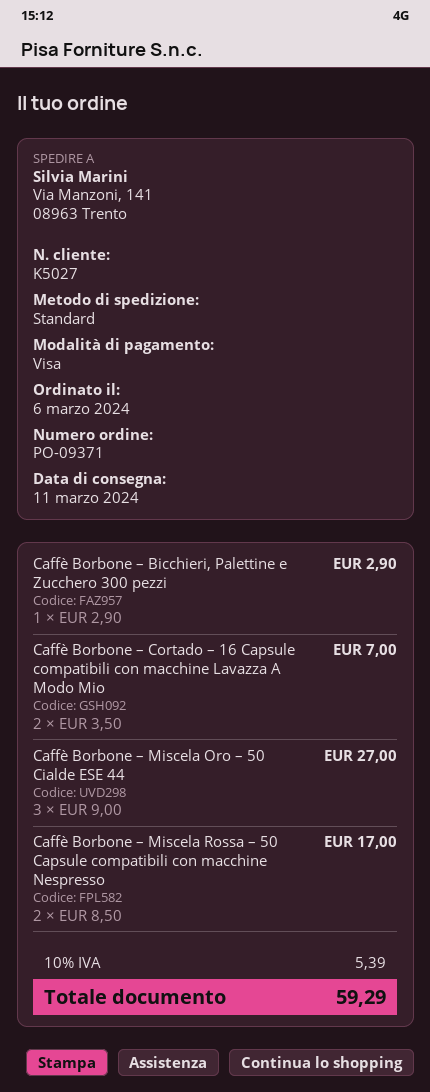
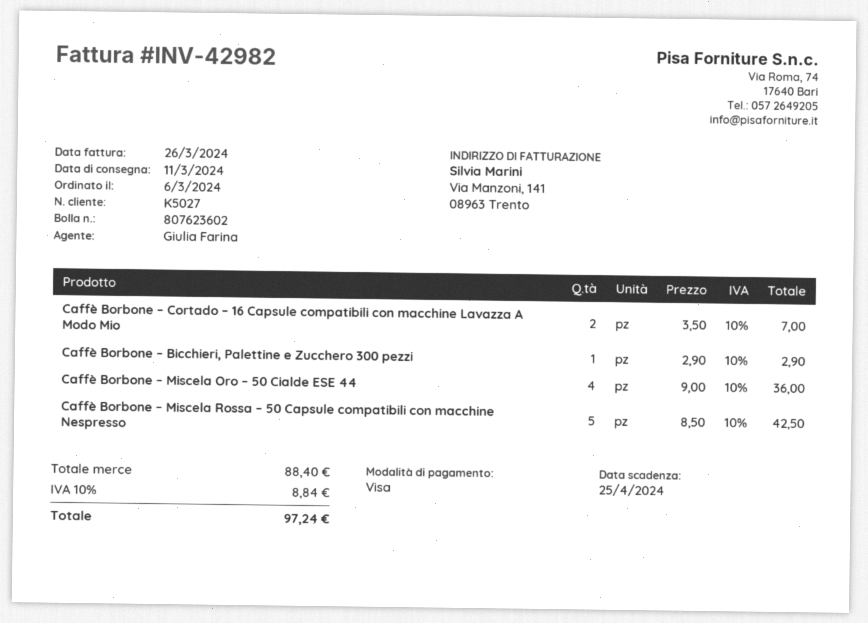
Caffè Borbone – Miscela Oro – 50 Cialde ESE 44: 3 x 9.00 = 27.00 -> 4 x 9.00 = 36.00
Caffè Borbone – Miscela Rossa – 50 Capsule compatibili con macchine Nespresso: 2 x 8.50 = 17.00 -> 5 x 8.50 = 42.50
tax: 10% = 5.39 -> 10% = 8.84
total: 59.29 -> 97.24

